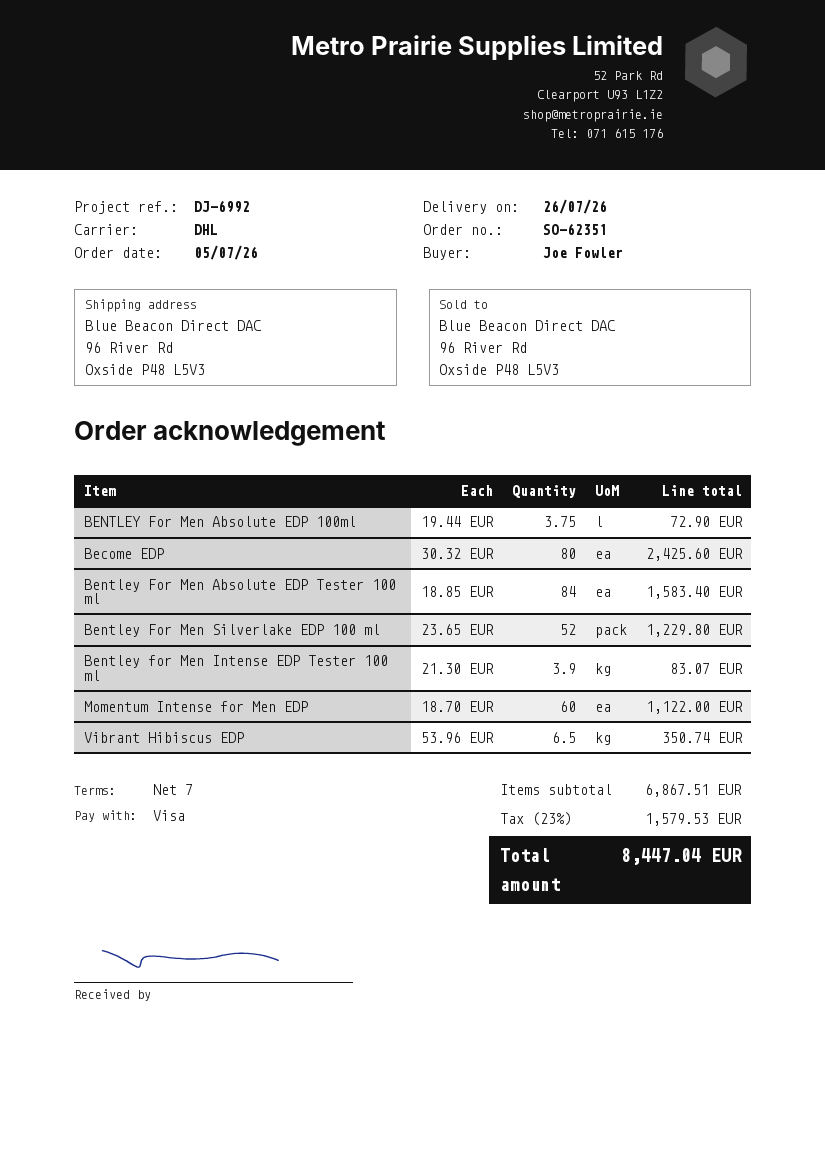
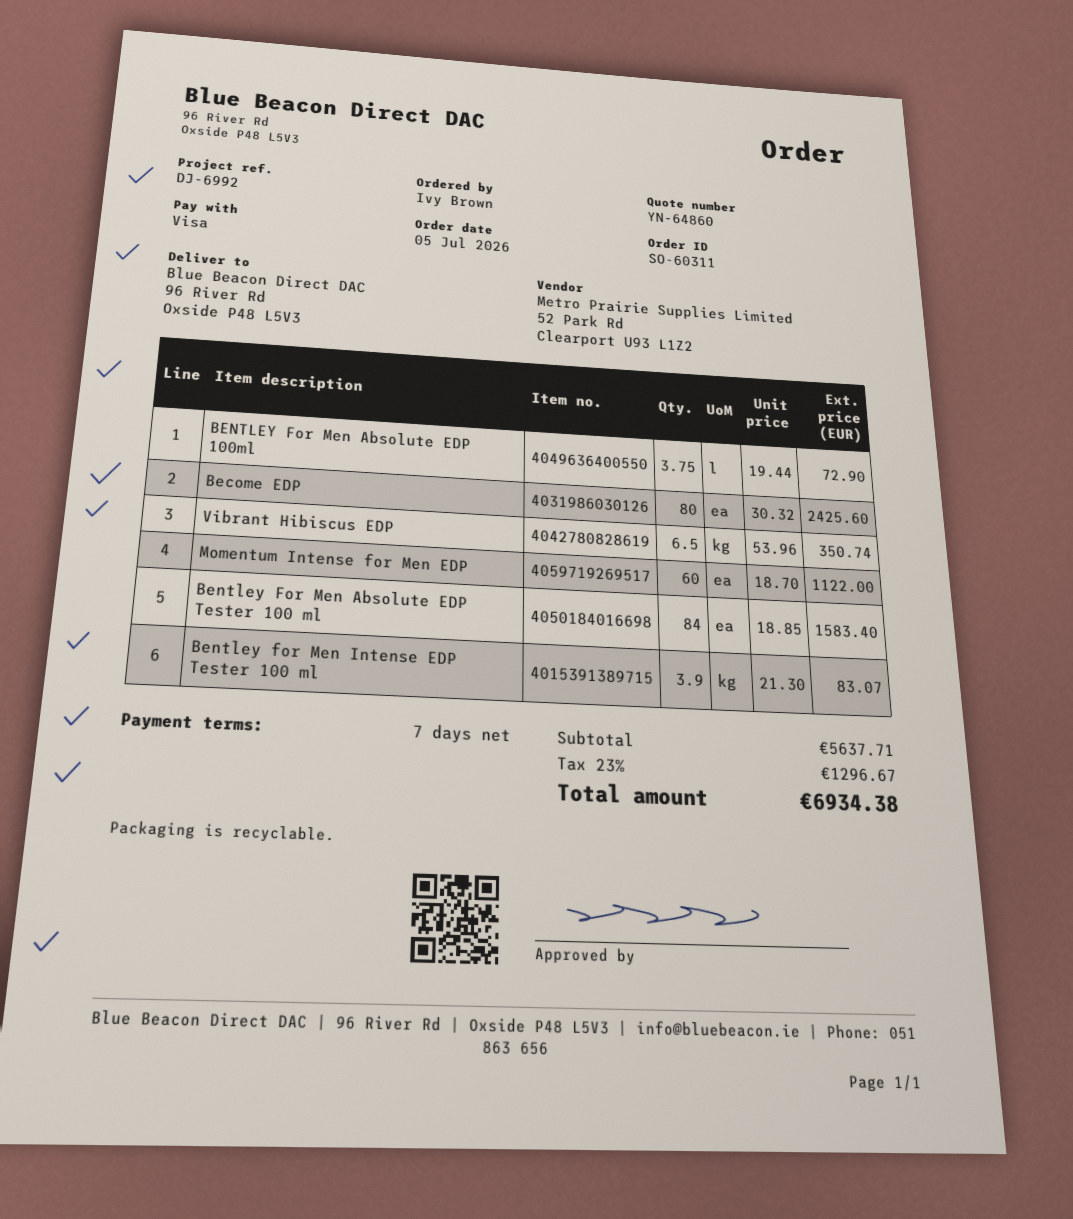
order number: SO-62351 -> SO-60311
ordered by: Joe Fowler -> Ivy Brown
Bentley For Men Silverlake EDP 100 ml: 52 x 23.65 = 1229.80 -> none
subtotal: 6867.51 -> 5637.71
tax: 23% = 1579.53 -> 23% = 1296.67
total: 8447.04 -> 6934.38

